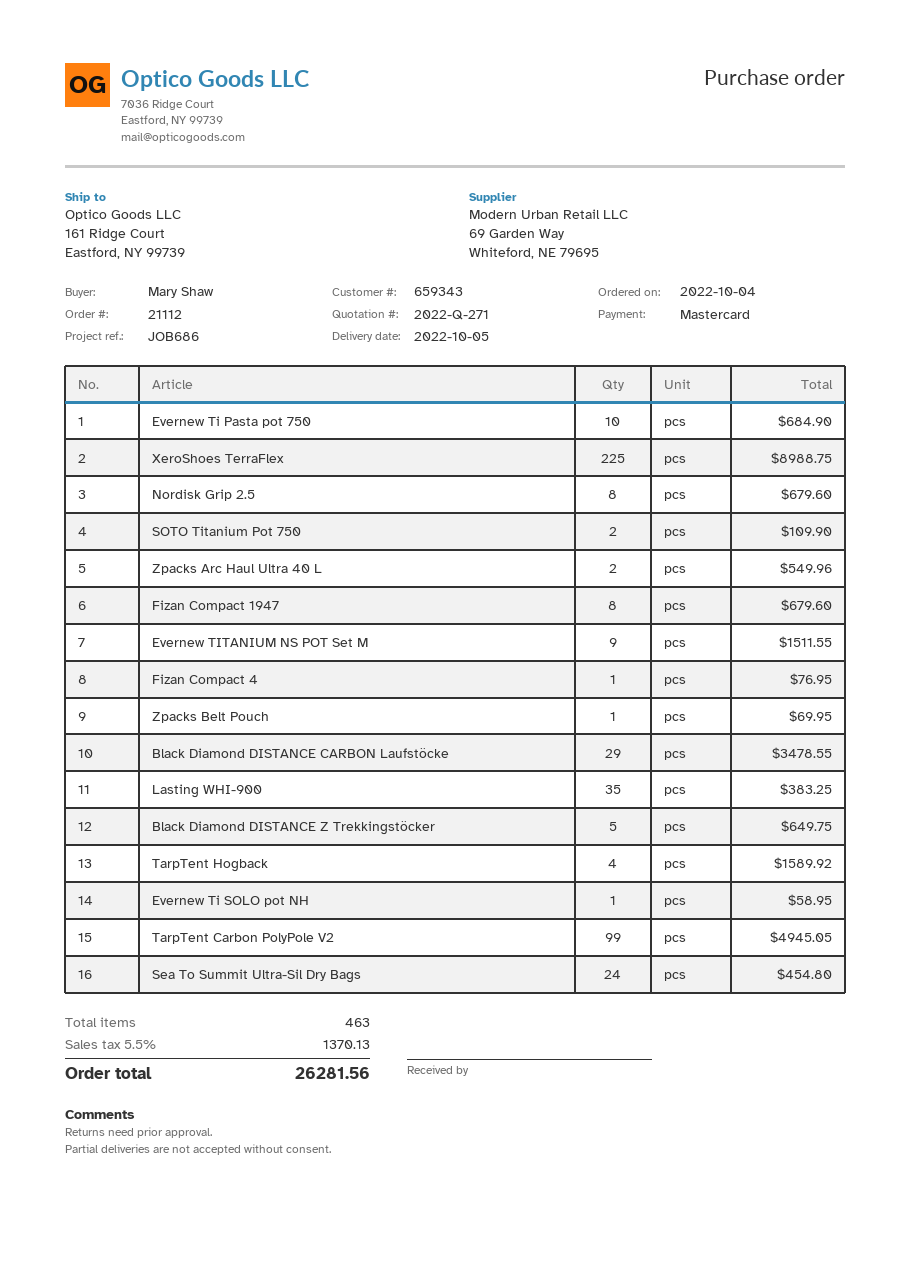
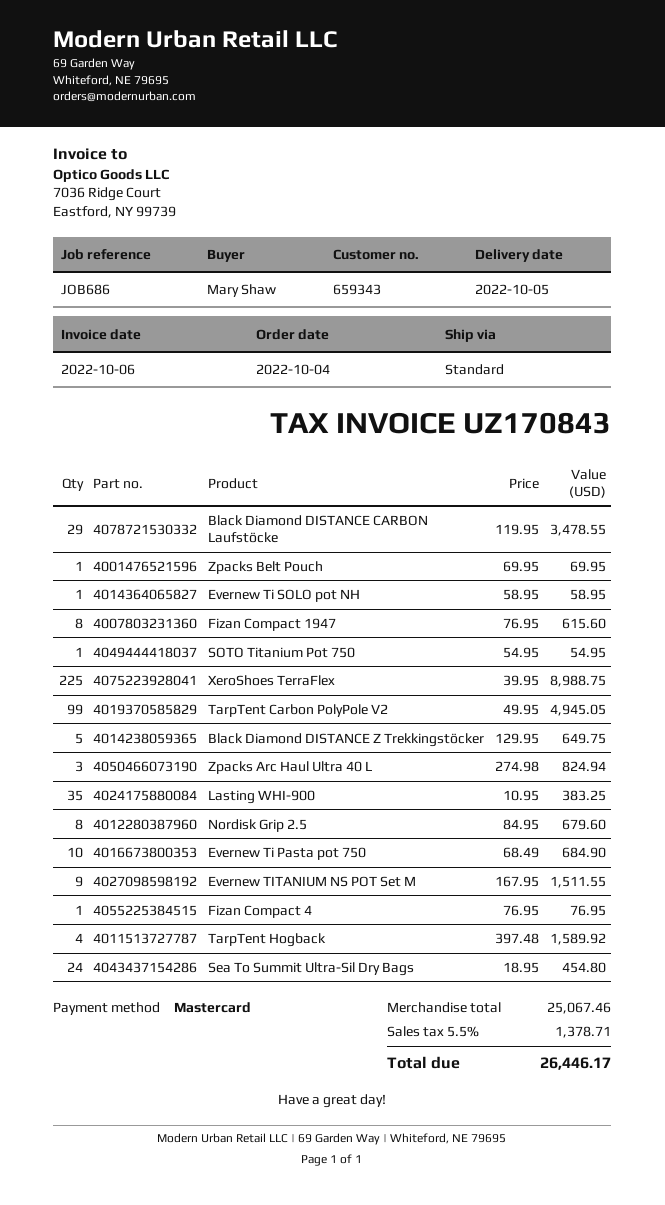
SOTO Titanium Pot 750: 2 for 109.90 -> 1 for 54.95
Zpacks Arc Haul Ultra 40 L: 2 for 549.96 -> 3 for 824.94
Fizan Compact 1947: 8 for 679.60 -> 8 for 615.60
tax: 5.5% = 1370.13 -> 5.5% = 1378.71
total: 26281.56 -> 26446.17

